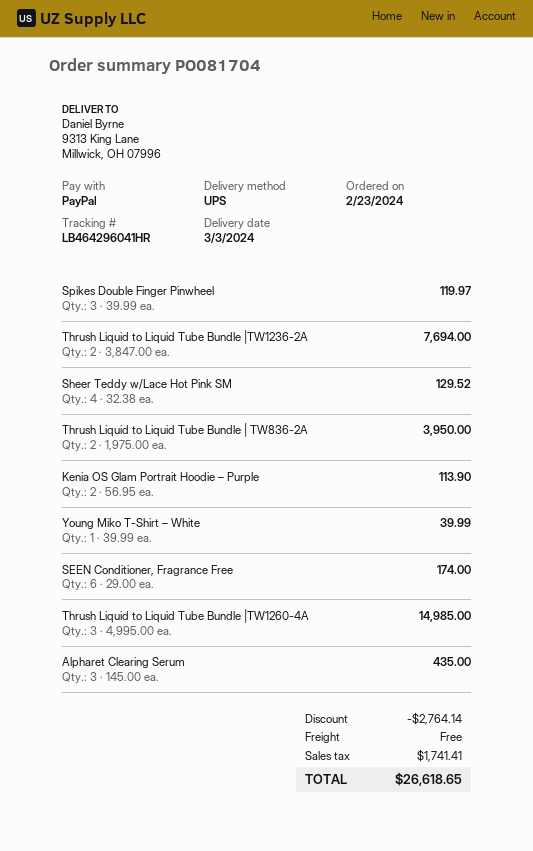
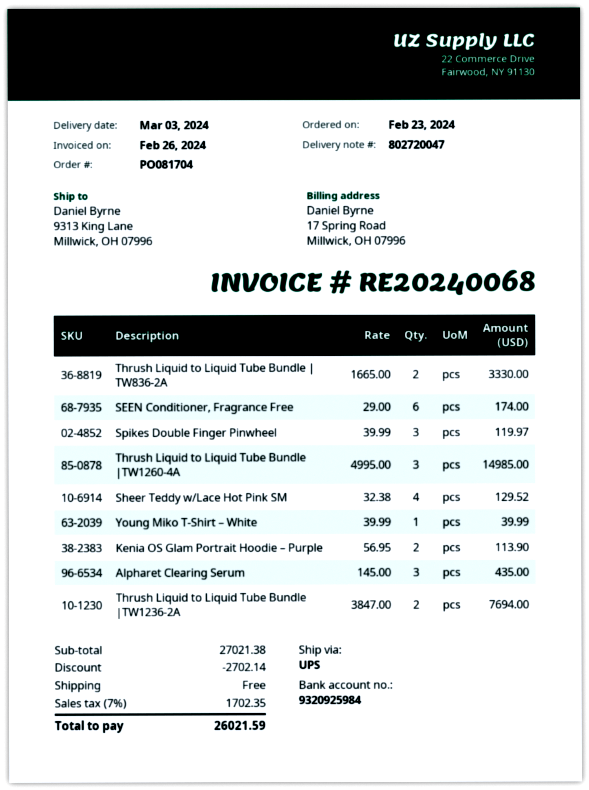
Thrush Liquid to Liquid Tube Bundle | TW836-2A: 2 x 1975.00 = 3950.00 -> 2 x 1665.00 = 3330.00
discount: 2764.14 -> 2702.14
tax: 1741.41 -> 1702.35
total: 26618.65 -> 26021.59

